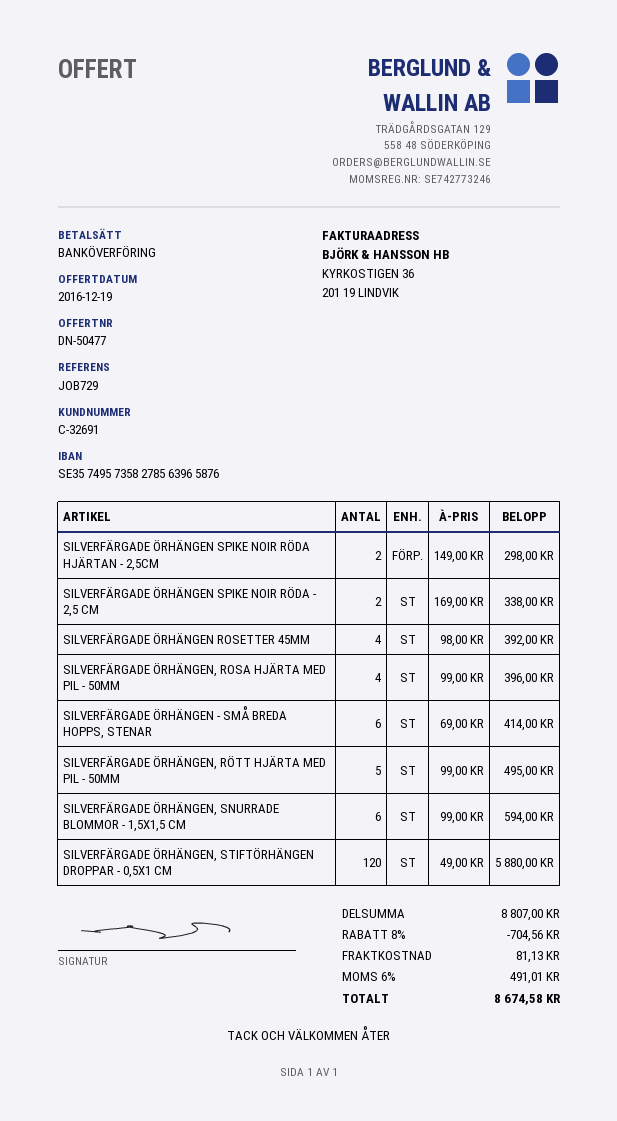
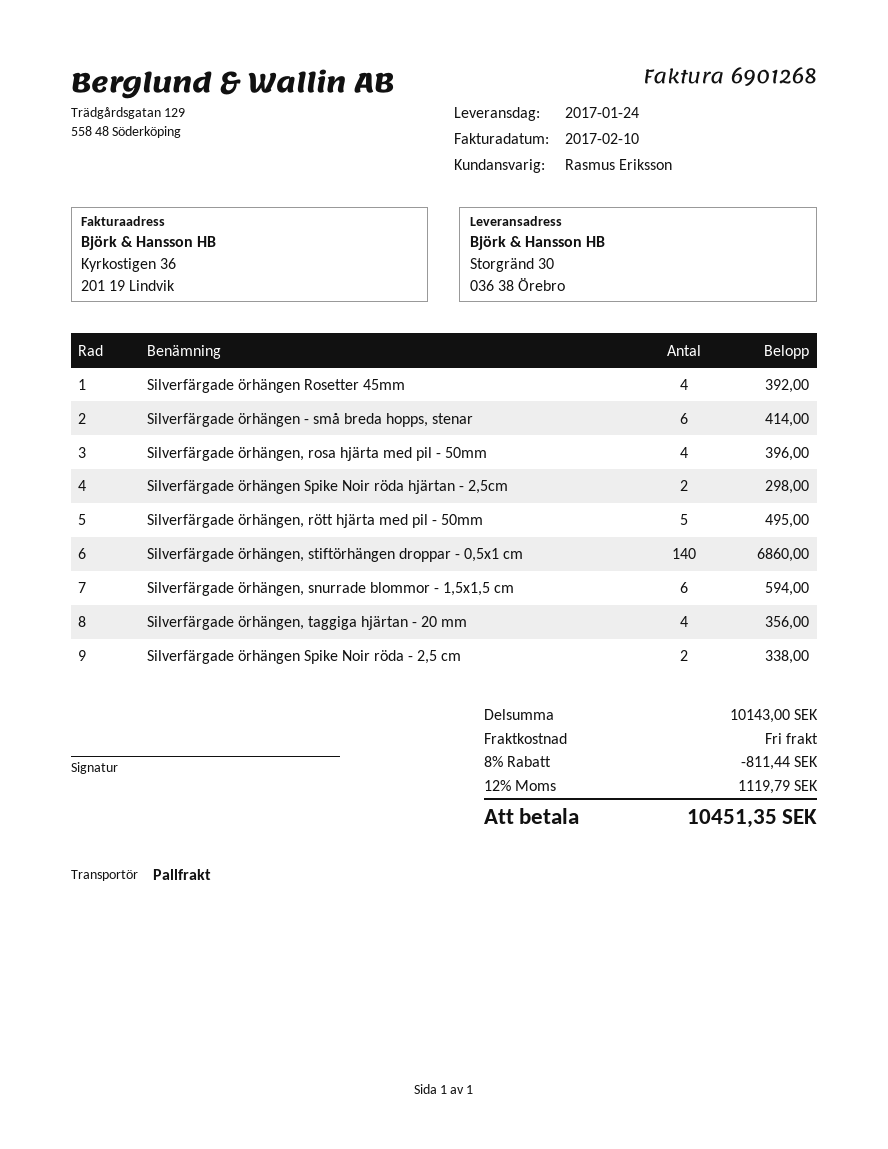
SILVERFÄRGADE ÖRHÄNGEN, STIFTÖRHÄNGEN DROPPAR - 0,5X1 CM: 120 for 5880.00 -> 140 for 6860.00
Silverfärgade örhängen, taggiga hjärtan - 20 mm: none -> 4 for 356.00
subtotal: 8807.00 -> 10143.00
discount: 8% = 704.56 -> 8% = 811.44
shipping: 81.13 -> 0.00
tax: 6% = 491.01 -> 12% = 1119.79
total: 8674.58 -> 10451.35

